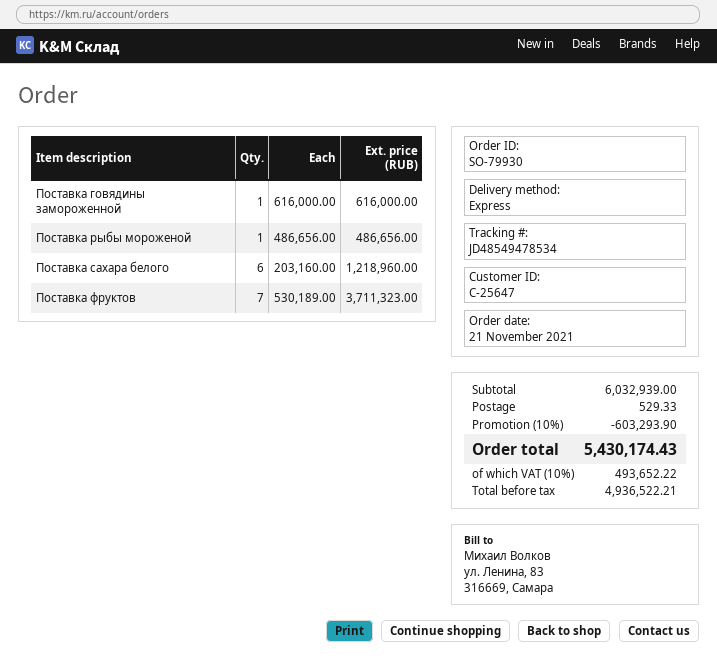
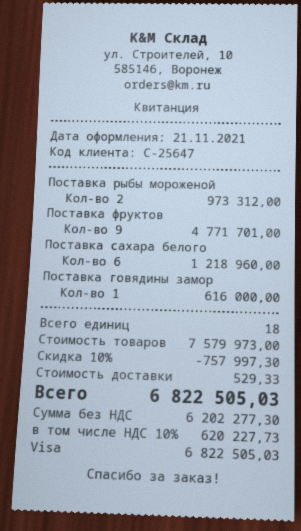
Поставка рыбы мороженой: 1 for 486656.00 -> 2 for 973312.00
Поставка фруктов: 7 for 3711323.00 -> 9 for 4771701.00
subtotal: 6032939.00 -> 7579973.00
discount: 10% = 603293.90 -> 10% = 757997.30
net: 4936522.21 -> 6202277.30
tax: 10% = 493652.22 -> 10% = 620227.73
total: 5430174.43 -> 6822505.03

